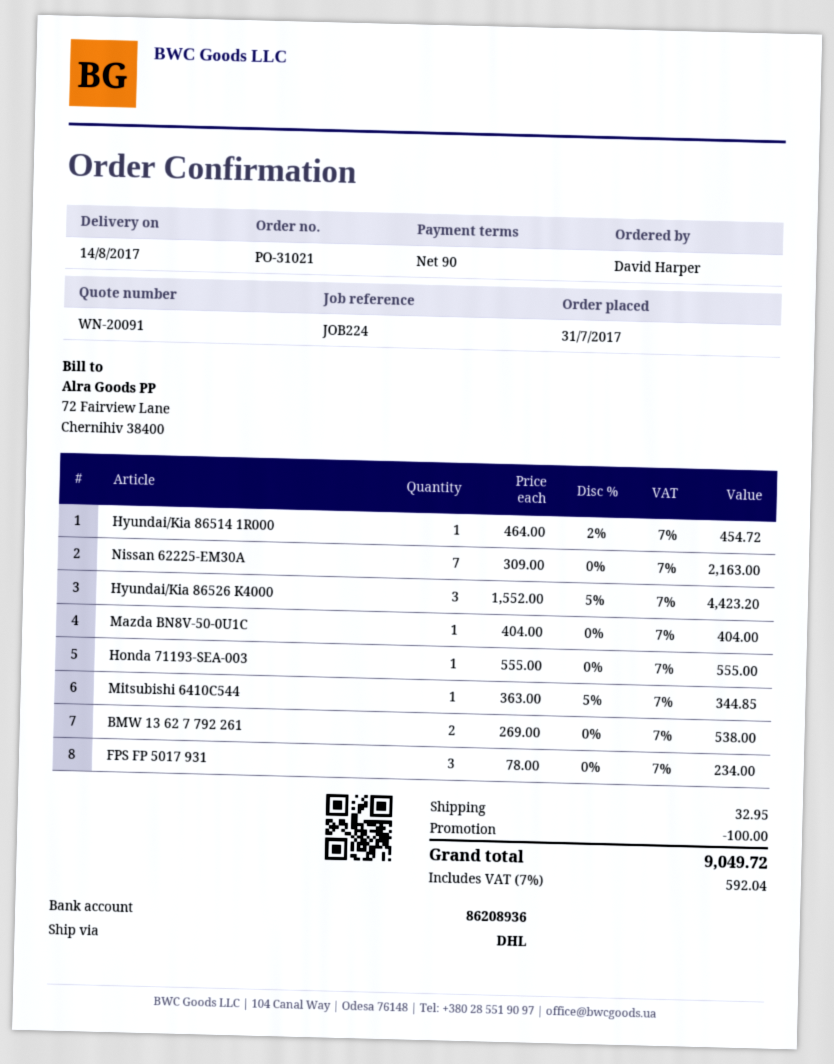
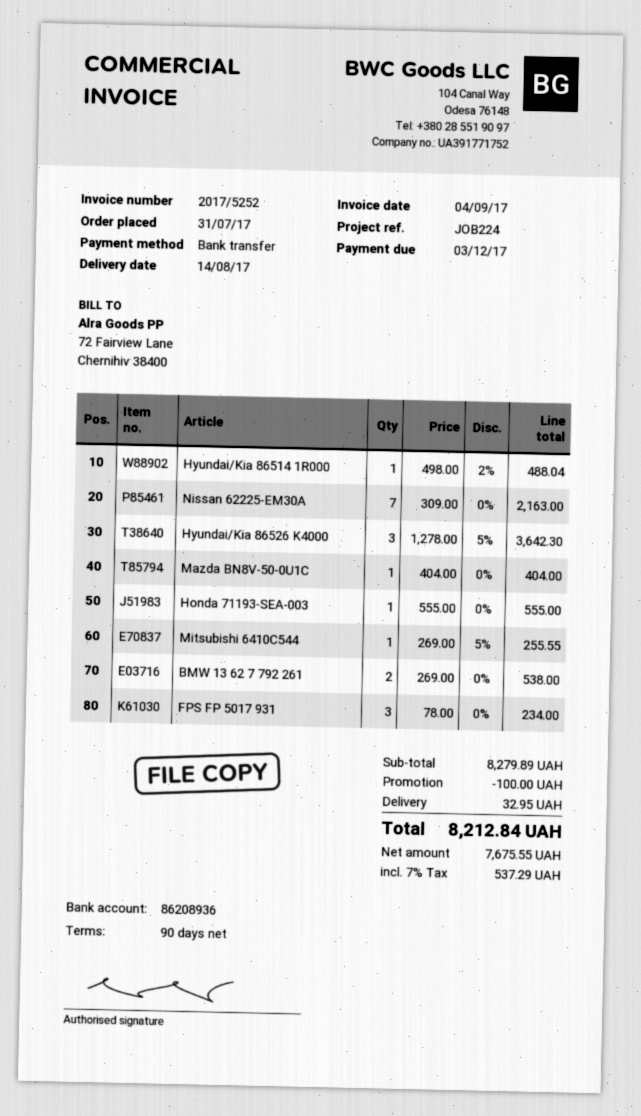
Hyundai/Kia 86514 1R000: 1 x 464.00 - 2% = 454.72 -> 1 x 498.00 - 2% = 488.04
Hyundai/Kia 86526 K4000: 3 x 1552.00 - 5% = 4423.20 -> 3 x 1278.00 - 5% = 3642.30
Mitsubishi 6410C544: 1 x 363.00 - 5% = 344.85 -> 1 x 269.00 - 5% = 255.55
tax: 7% = 592.04 -> 7% = 537.29
total: 9049.72 -> 8212.84

